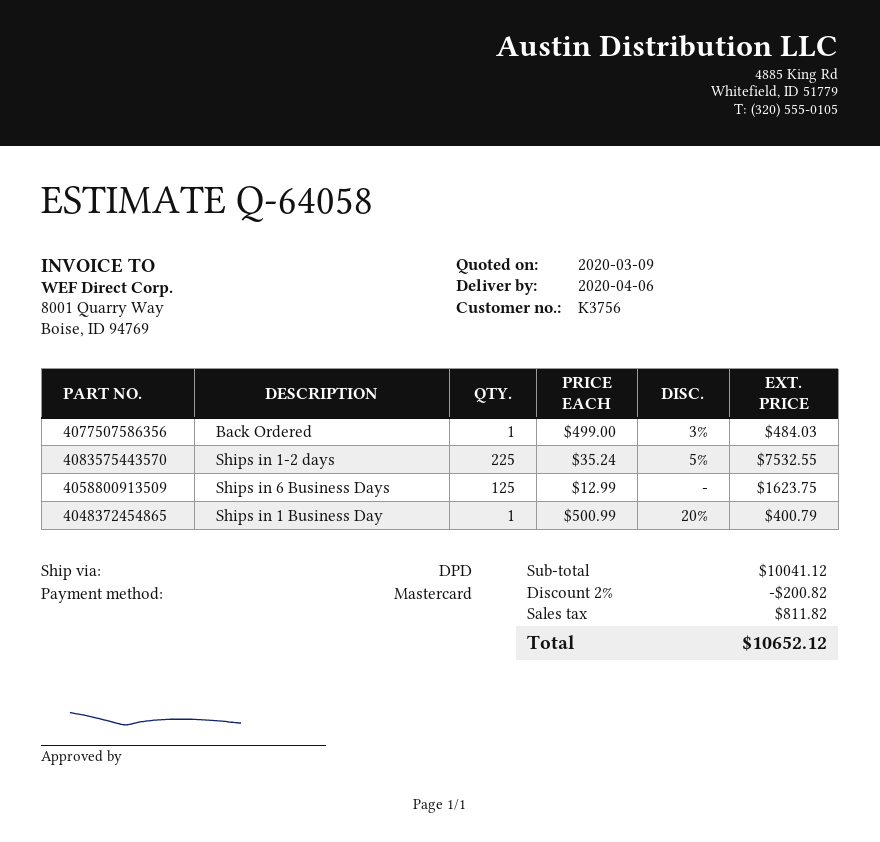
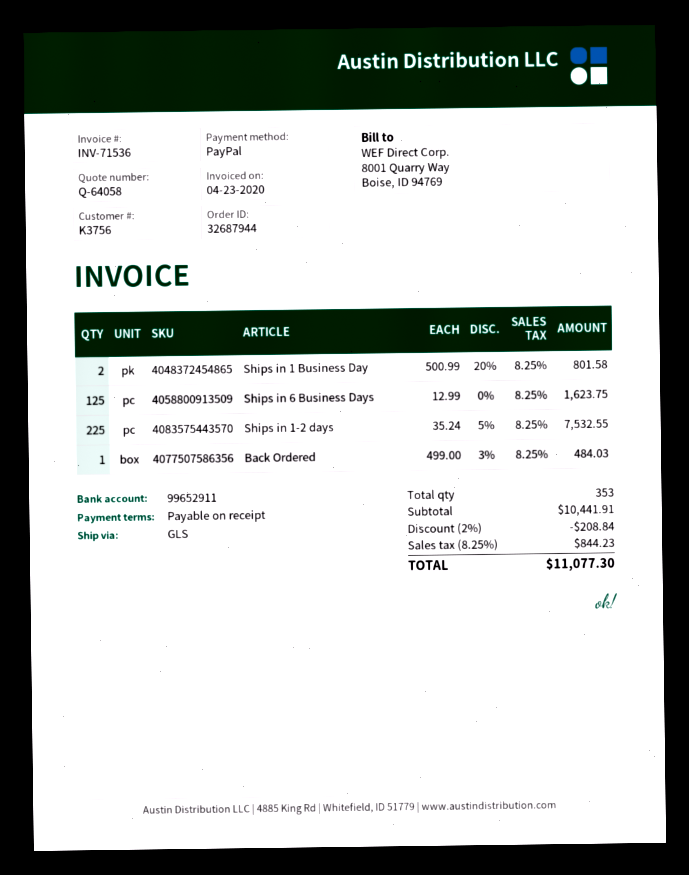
payment method: Mastercard -> PayPal
shipping method: DPD -> GLS
Ships in 1 Business Day: 1 x 500.99 - 20% = 400.79 -> 2 x 500.99 - 20% = 801.58
subtotal: 10041.12 -> 10441.91
discount: 2% = 200.82 -> 2% = 208.84
tax: 811.82 -> 844.23
total: 10652.12 -> 11077.30

